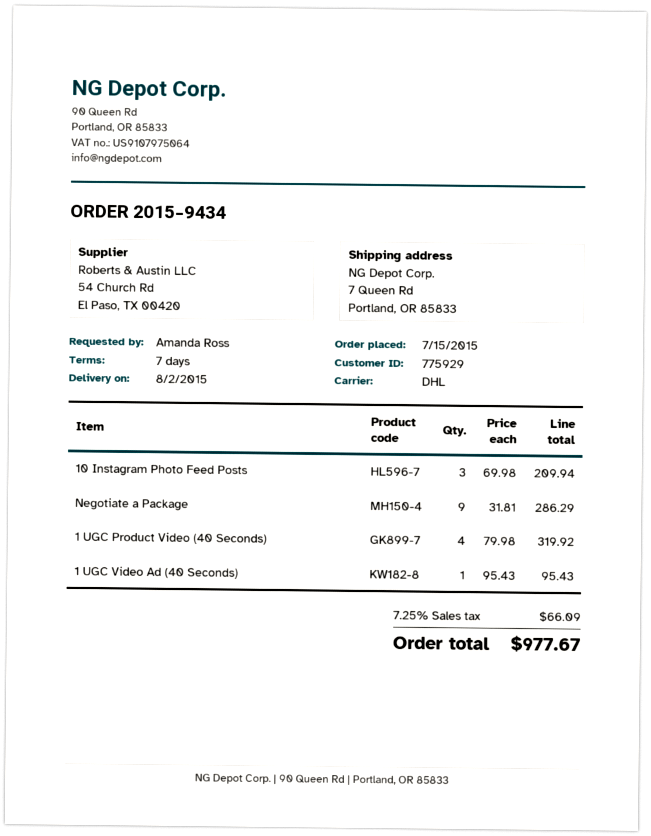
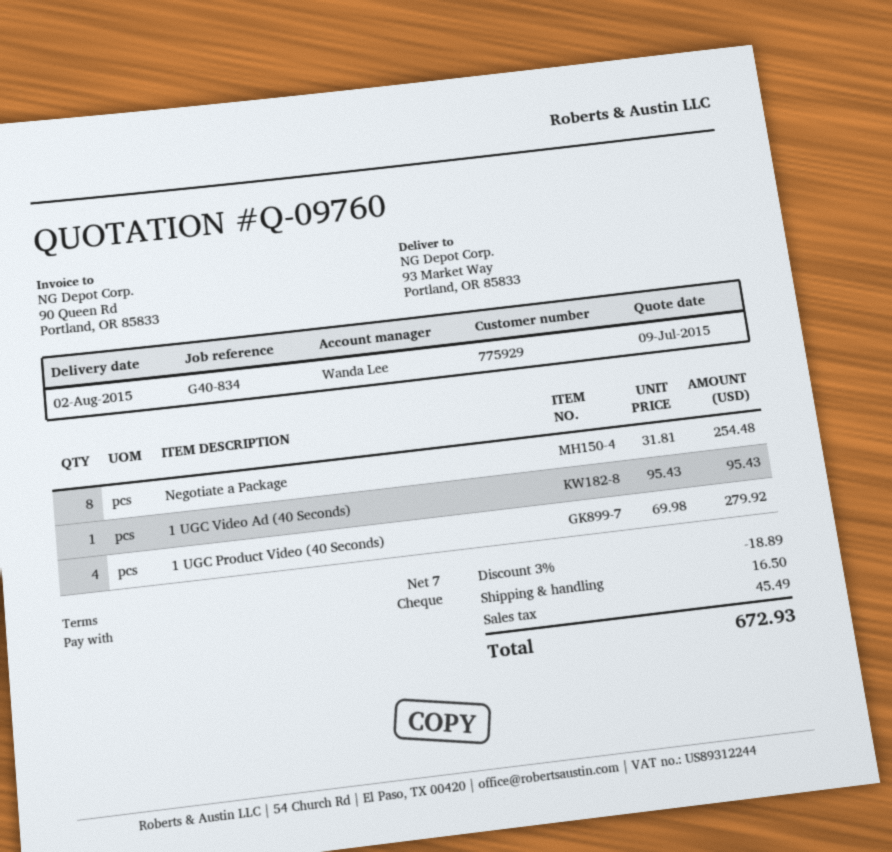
ship to: 7 Queen Rd, Portland, OR 85833 -> 93 Market Way, Portland, OR 85833
10 Instagram Photo Feed Posts: 3 x 69.98 = 209.94 -> none
Negotiate a Package: 9 x 31.81 = 286.29 -> 8 x 31.81 = 254.48
1 UGC Product Video (40 Seconds): 4 x 79.98 = 319.92 -> 4 x 69.98 = 279.92
discount: none -> 3% = 18.89
shipping: none -> 16.50
tax: 66.09 -> 45.49
total: 977.67 -> 672.93

